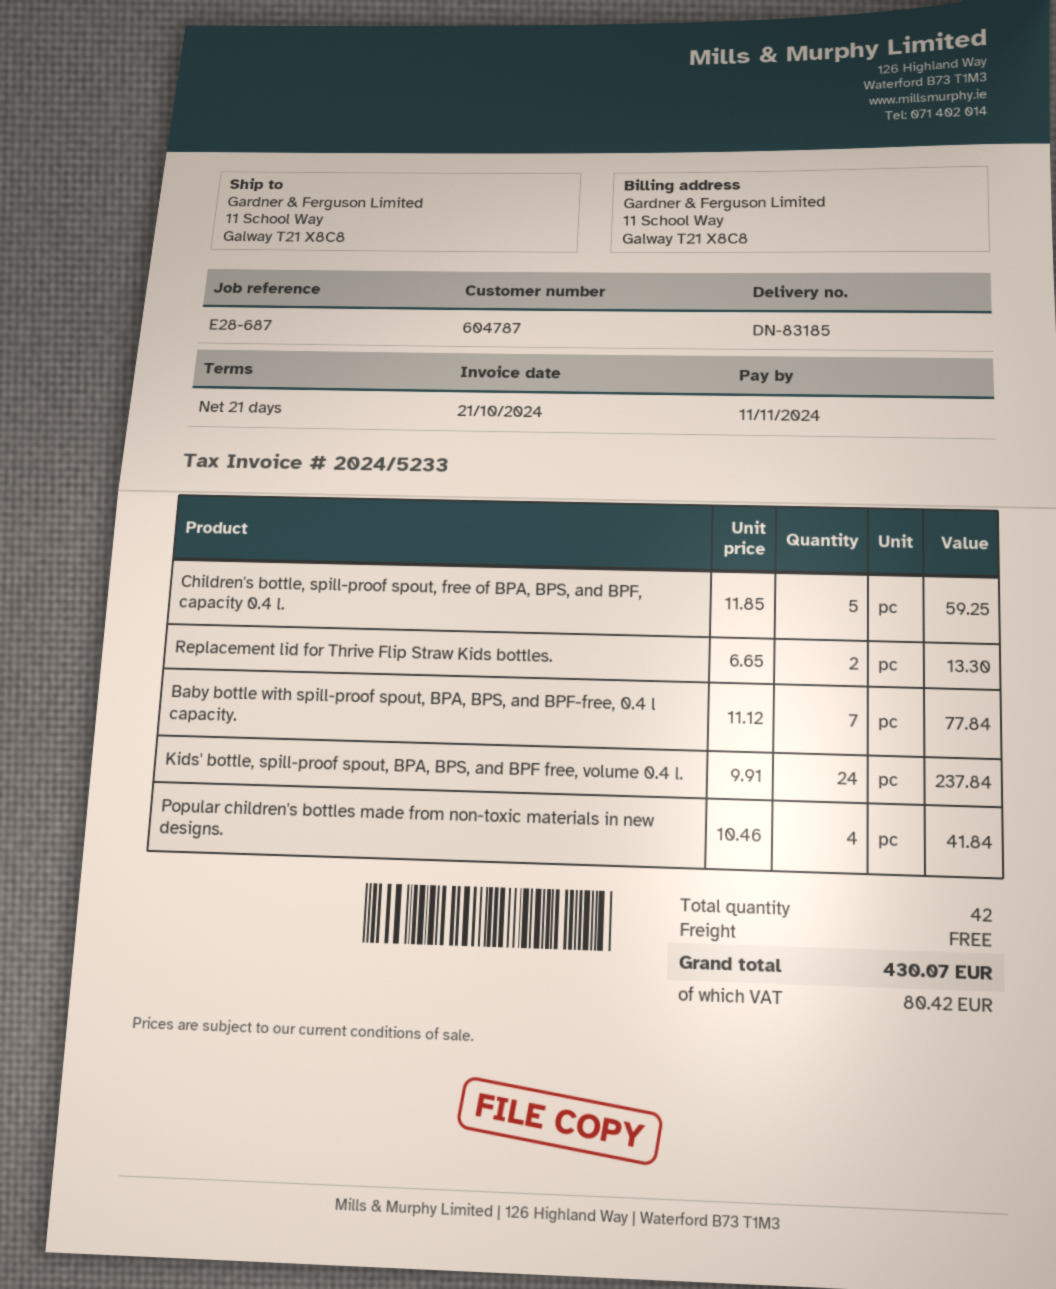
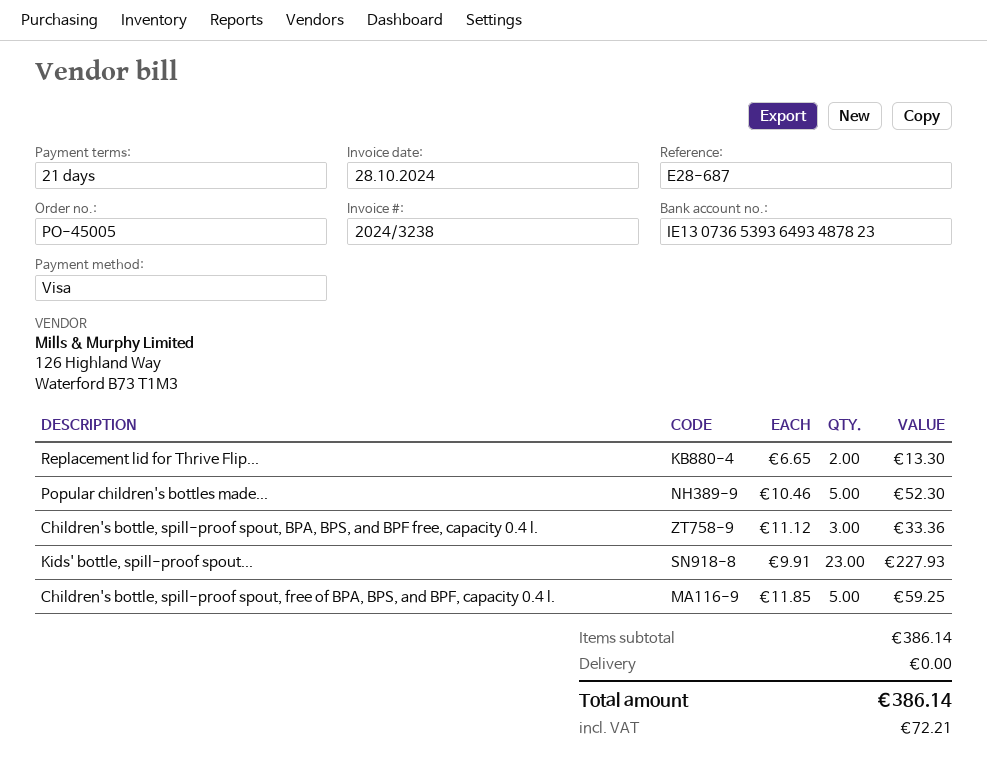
invoice number: 2024/5233 -> 2024/3238
invoice date: 2024-10-21 -> 2024-10-28
Baby bottle with spill-proof spout, BPA, BPS, and BPF-free, 0.4 l capacity.: 7 x 11.12 = 77.84 -> none
Kids' bottle, spill-proof spout, BPA, BPS, and BPF free, volume 0.4 l.: 24 x 9.91 = 237.84 -> 23 x 9.91 = 227.93
Popular children's bottles made from non-toxic materials in new designs.: 4 x 10.46 = 41.84 -> 5 x 10.46 = 52.30
Children's bottle, spill-proof spout, BPA, BPS, and BPF free, capacity 0.4 l.: none -> 3 x 11.12 = 33.36
tax: 80.42 -> 72.21
total: 430.07 -> 386.14

